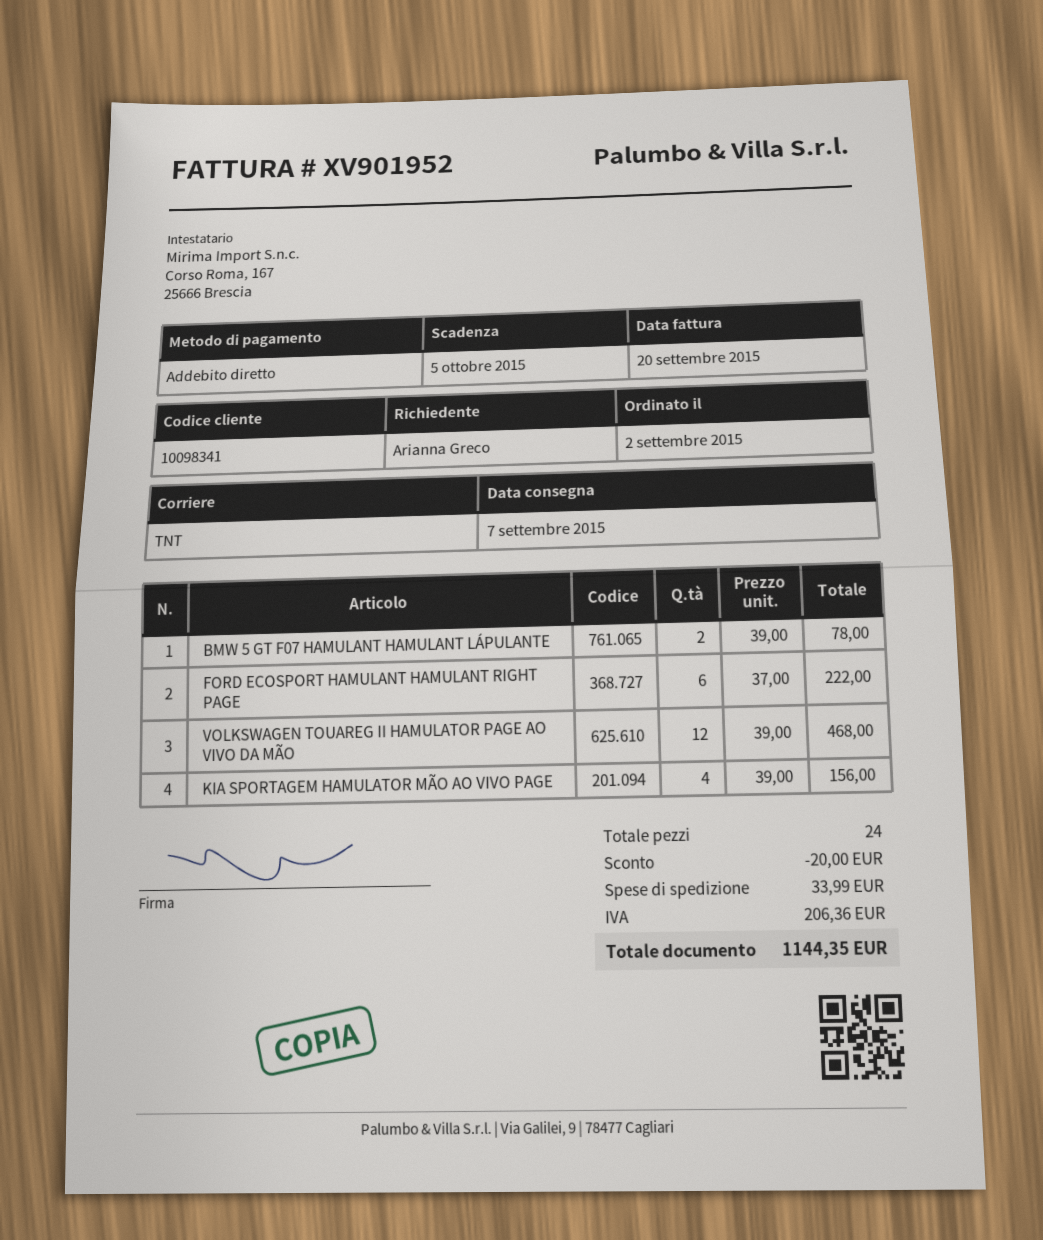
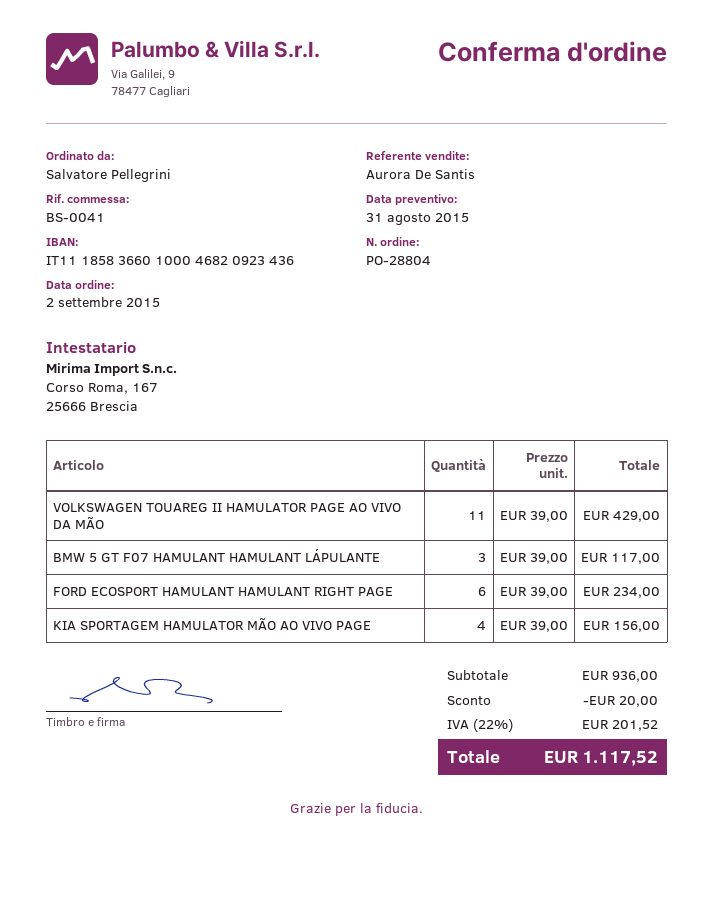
ordered by: Arianna Greco -> Salvatore Pellegrini
BMW 5 GT F07 HAMULANT HAMULANT LÁPULANTE: 2 x 39.00 = 78.00 -> 3 x 39.00 = 117.00
FORD ECOSPORT HAMULANT HAMULANT RIGHT PAGE: 6 x 37.00 = 222.00 -> 6 x 39.00 = 234.00
VOLKSWAGEN TOUAREG II HAMULATOR PAGE AO VIVO DA MÃO: 12 x 39.00 = 468.00 -> 11 x 39.00 = 429.00
shipping: 33.99 -> none
tax: 206.36 -> 201.52
total: 1144.35 -> 1117.52

